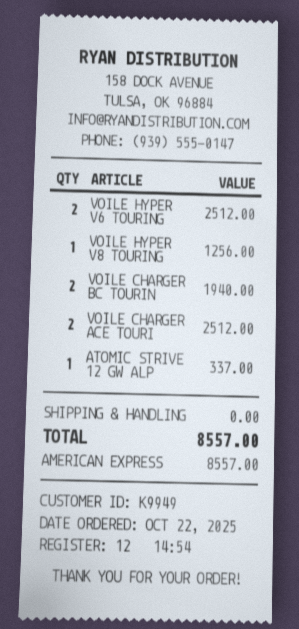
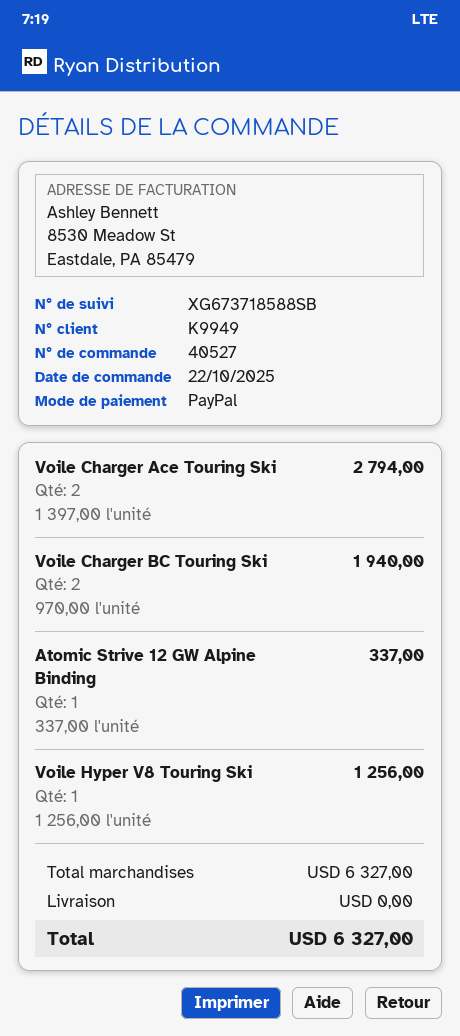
payment method: American Express -> PayPal
VOILE HYPER V6 TOURING: 2 for 2512.00 -> none
VOILE CHARGER ACE TOURI: 2 for 2512.00 -> 2 for 2794.00
total: 8557.00 -> 6327.00

